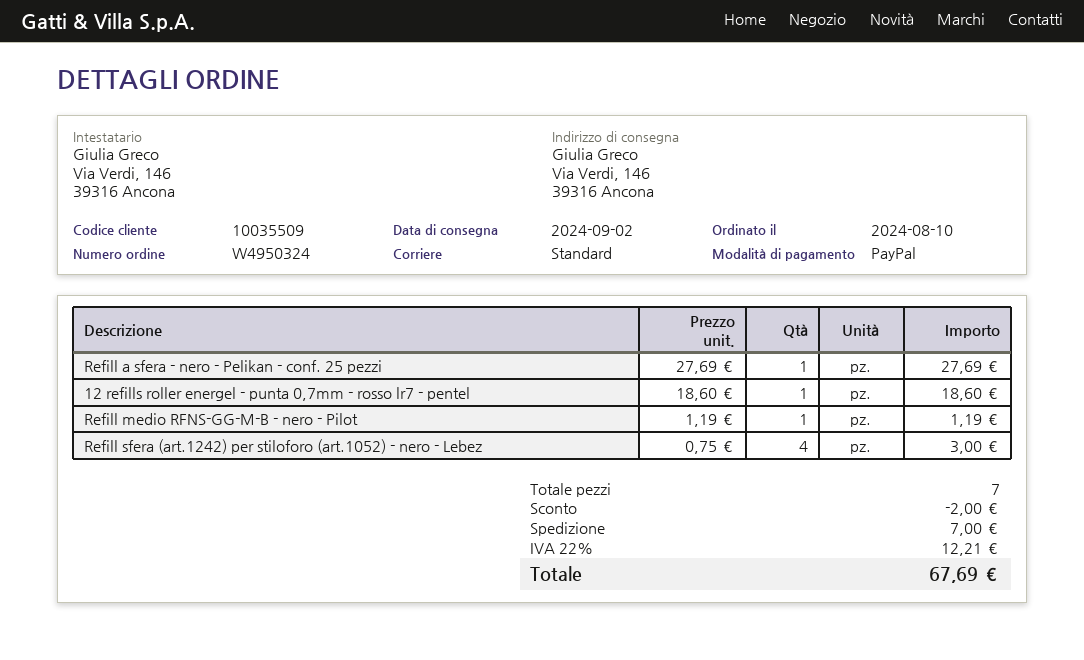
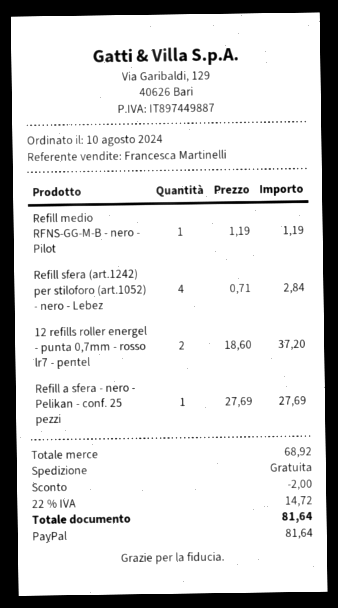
12 refills roller energel - punta 0,7mm - rosso lr7 - pentel: 1 x 18.60 = 18.60 -> 2 x 18.60 = 37.20
Refill sfera (art.1242) per stiloforo (art.1052) - nero - Lebez: 4 x 0.75 = 3.00 -> 4 x 0.71 = 2.84
shipping: 7.00 -> 0.00
tax: 22% = 12.21 -> 22% = 14.72
total: 67.69 -> 81.64

